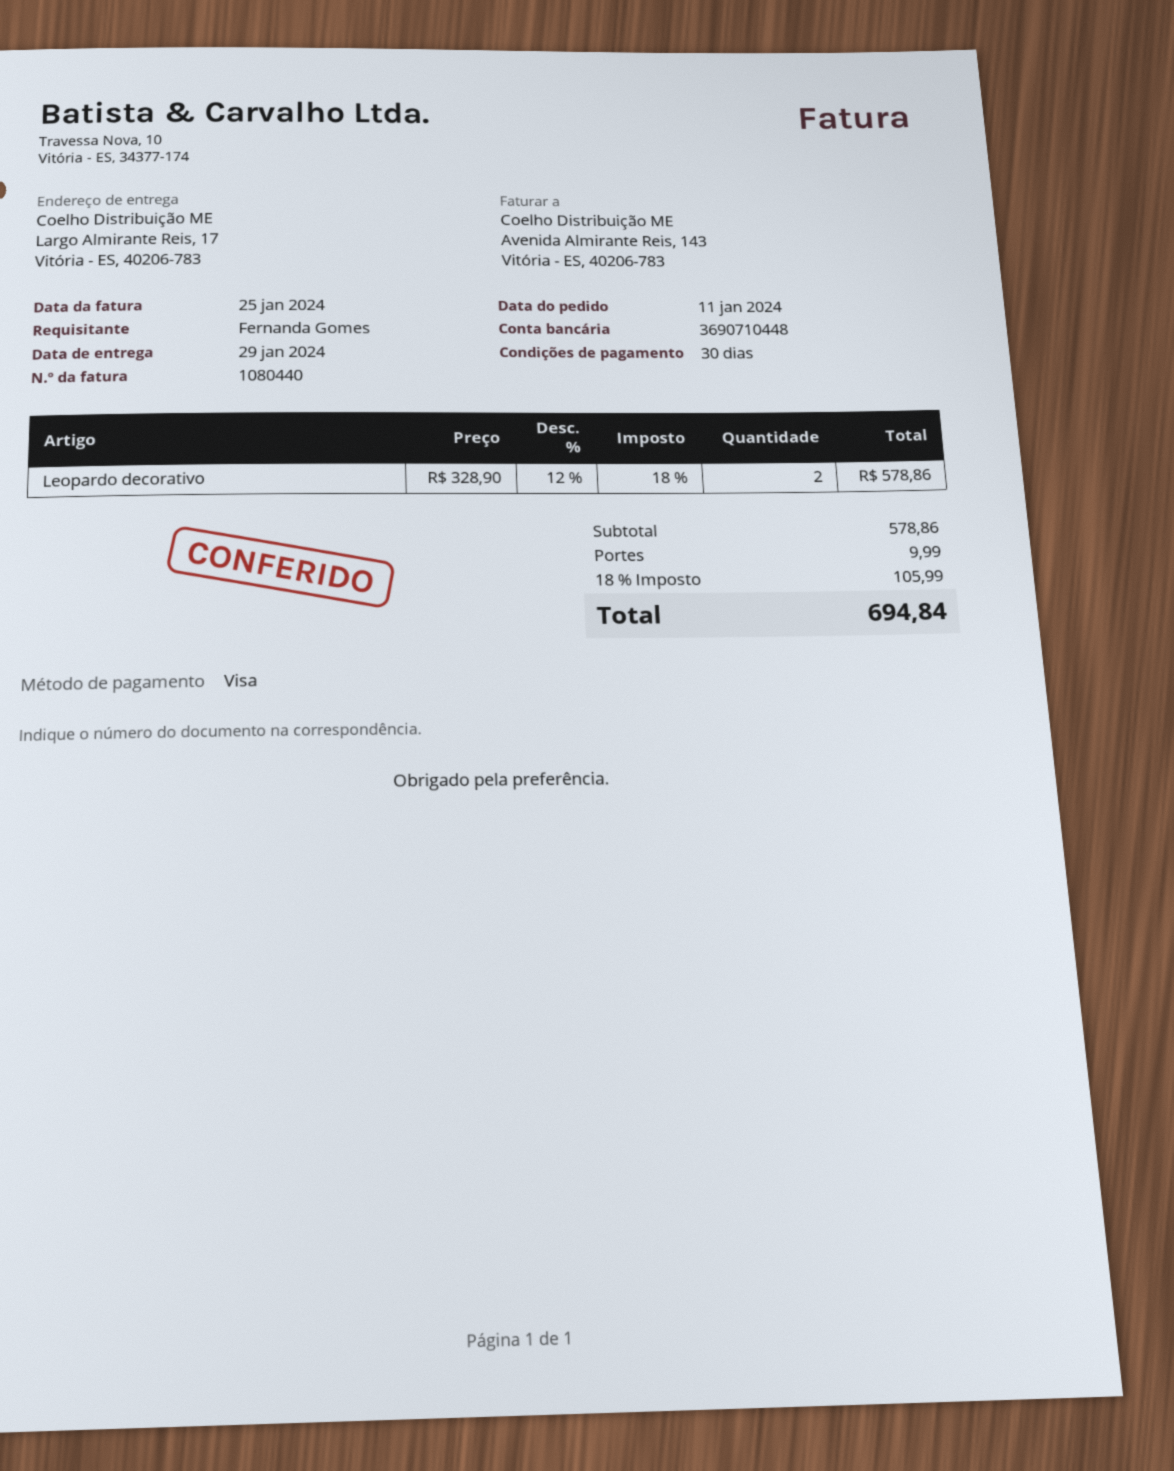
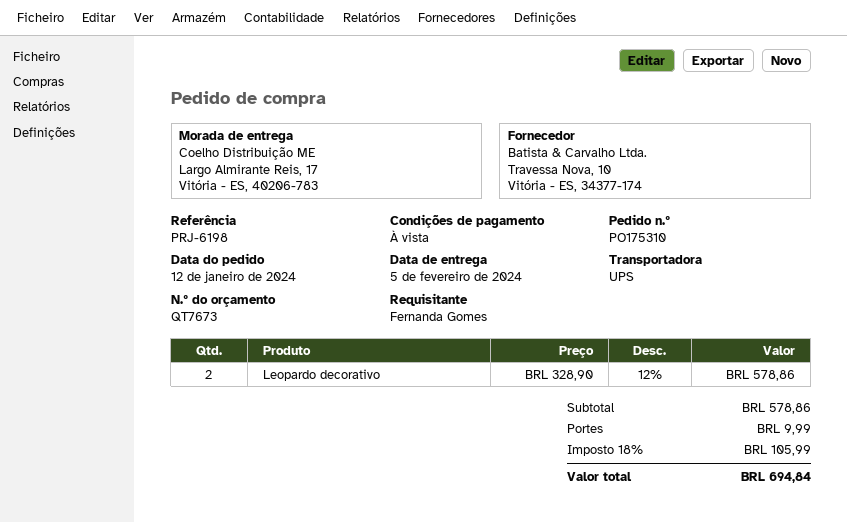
order date: 2024-01-11 -> 2024-01-12
delivery date: 2024-01-29 -> 2024-02-05
payment terms: 30 days -> on receipt

